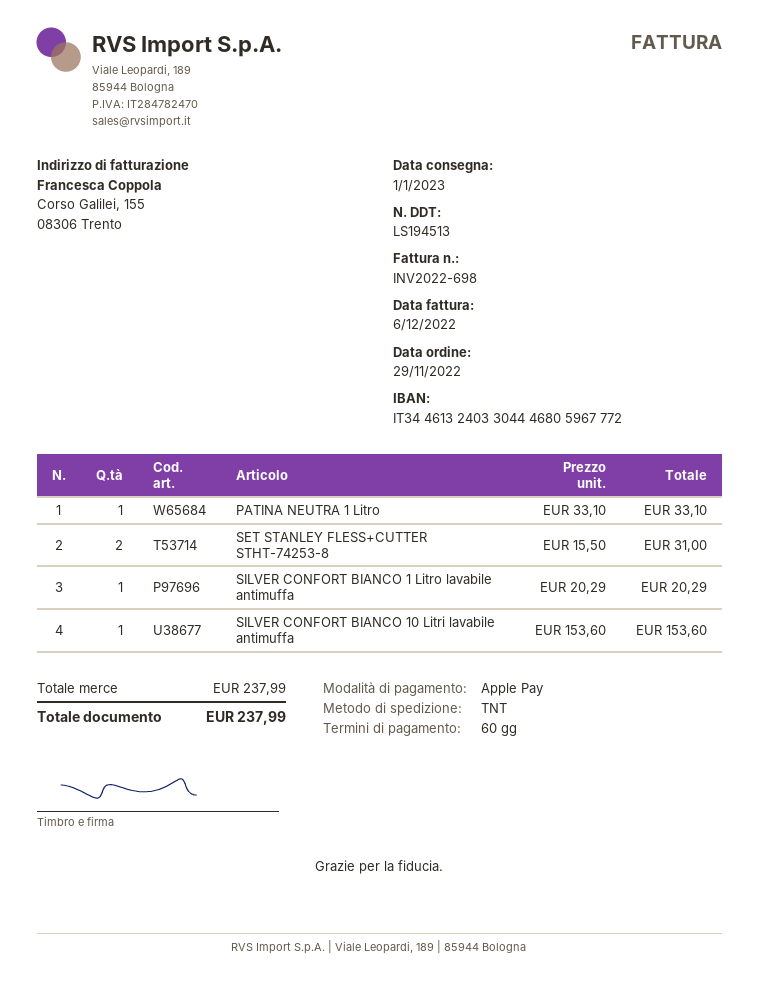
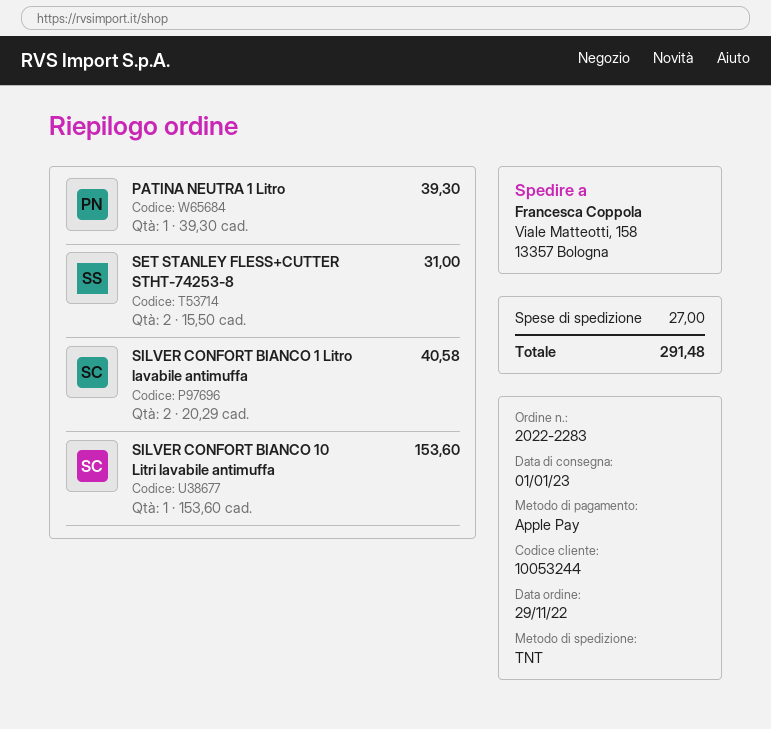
PATINA NEUTRA 1 Litro: 1 x 33.10 = 33.10 -> 1 x 39.30 = 39.30
SILVER CONFORT BIANCO 1 Litro lavabile antimuffa: 1 x 20.29 = 20.29 -> 2 x 20.29 = 40.58
shipping: none -> 27.00
total: 237.99 -> 291.48

